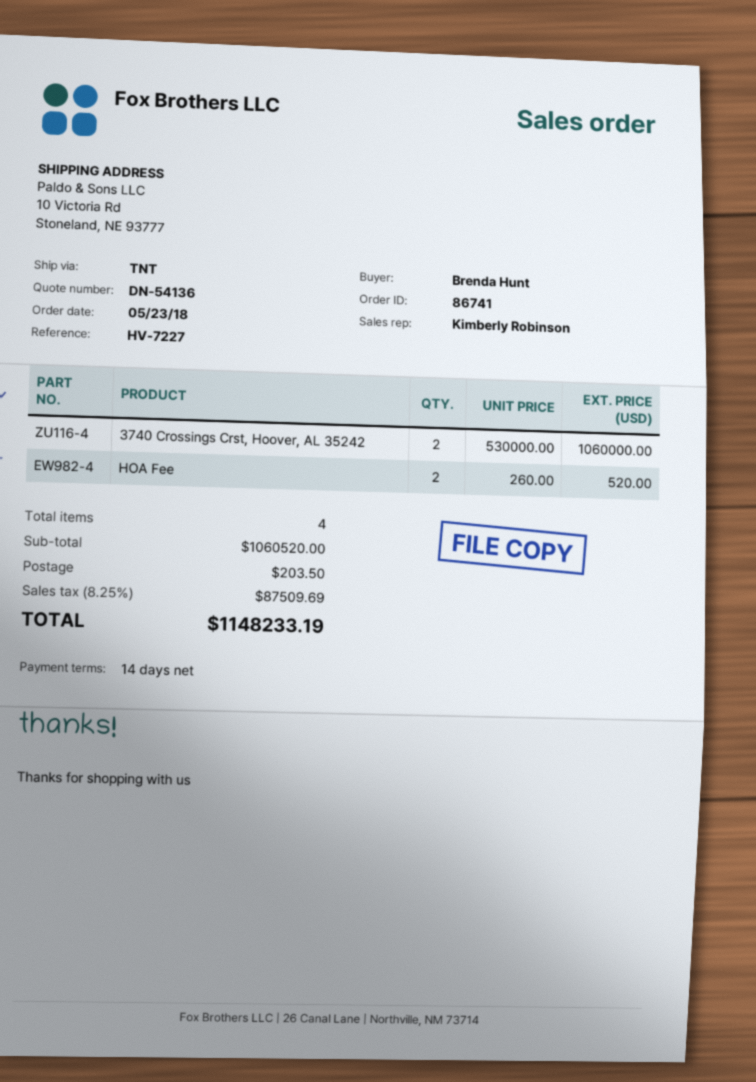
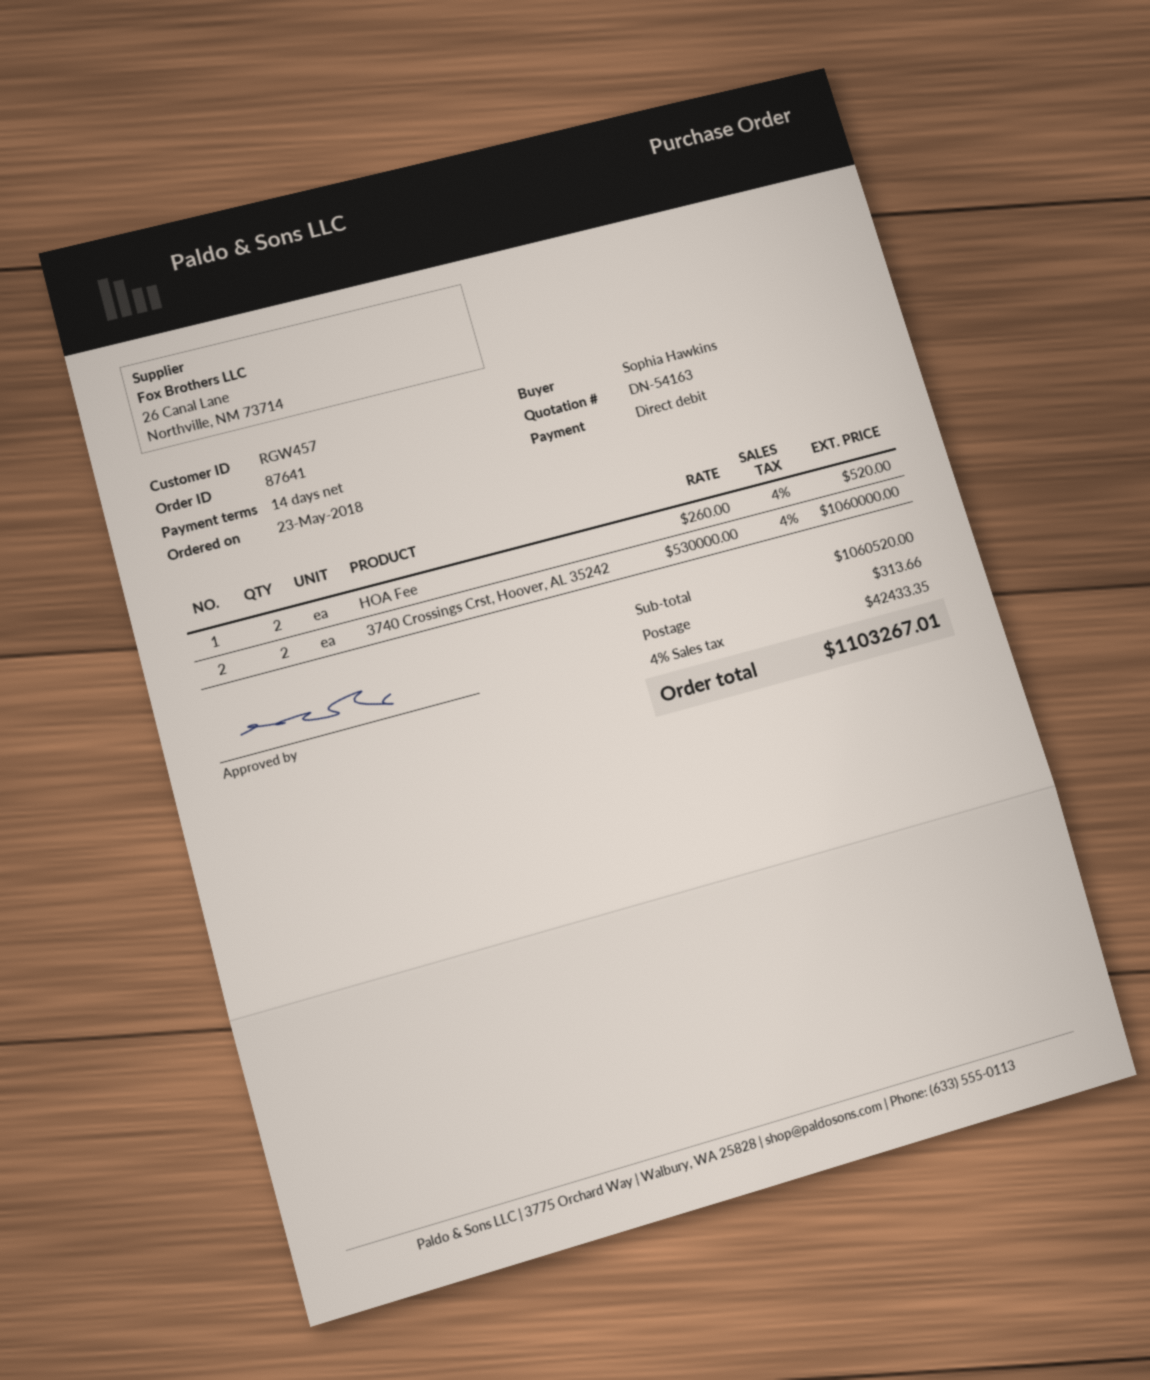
quote number: DN-54136 -> DN-54163
order number: 86741 -> 87641
ordered by: Brenda Hunt -> Sophia Hawkins
shipping: 203.50 -> 313.66
tax: 8.25% = 87509.69 -> 4% = 42433.35
total: 1148233.19 -> 1103267.01

